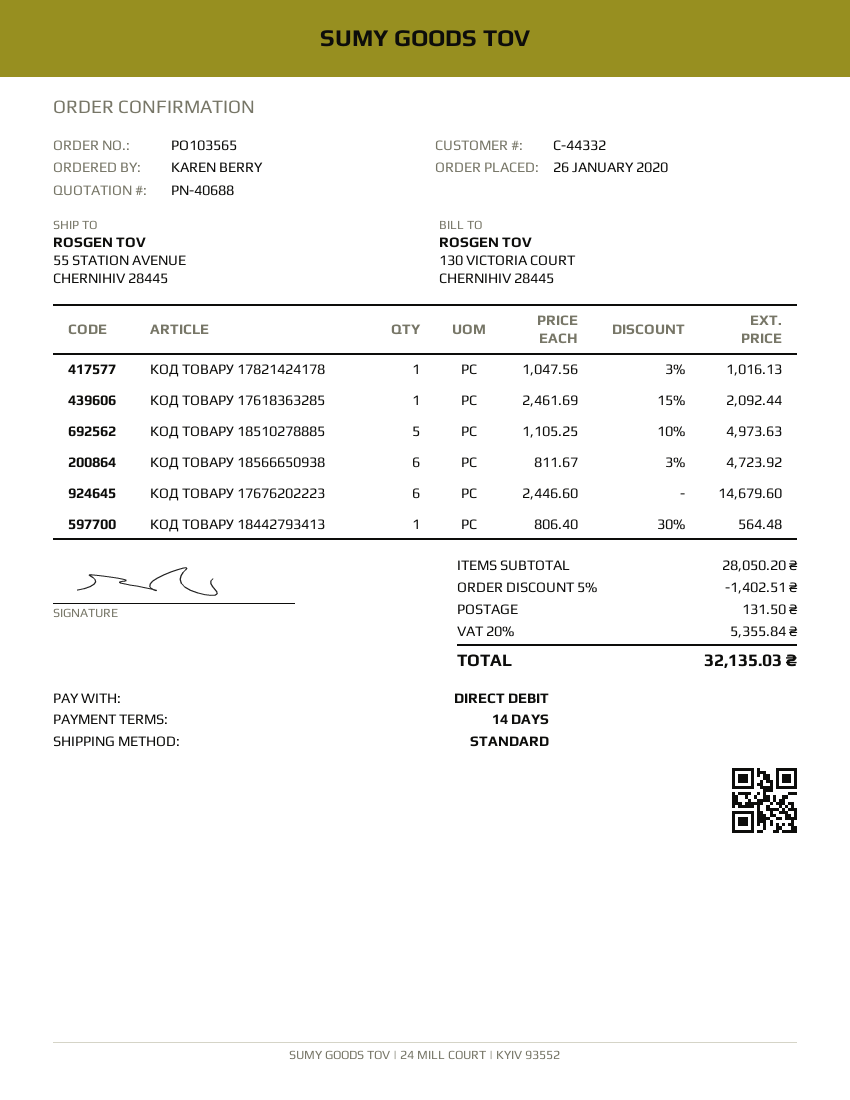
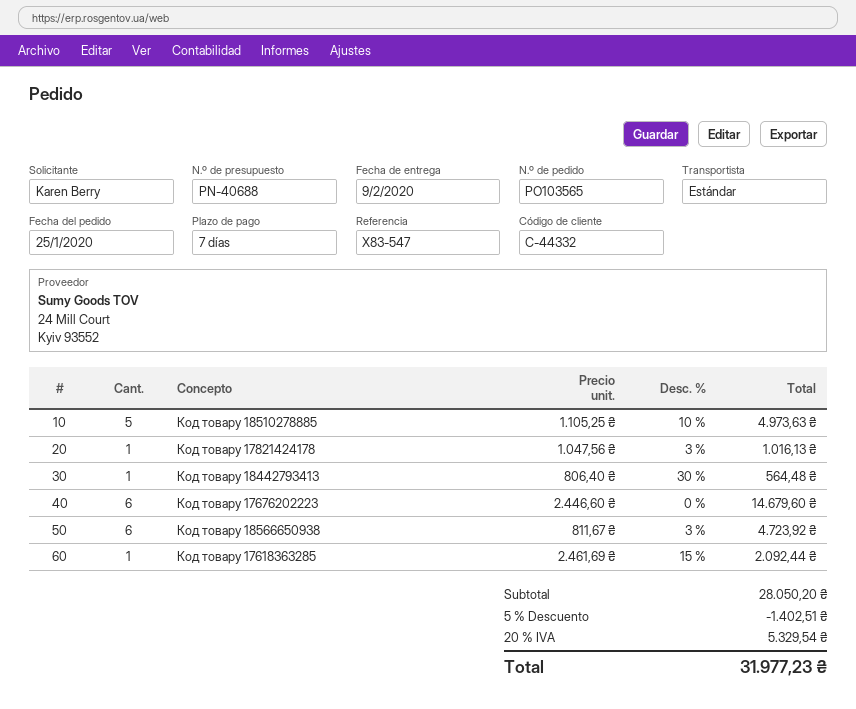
order date: 2020-01-26 -> 2020-01-25
payment terms: 14 days -> 7 days
shipping: 131.50 -> none
tax: 20% = 5355.84 -> 20% = 5329.54
total: 32135.03 -> 31977.23

